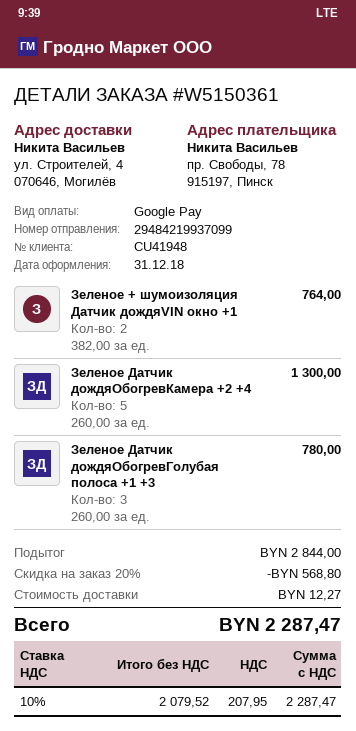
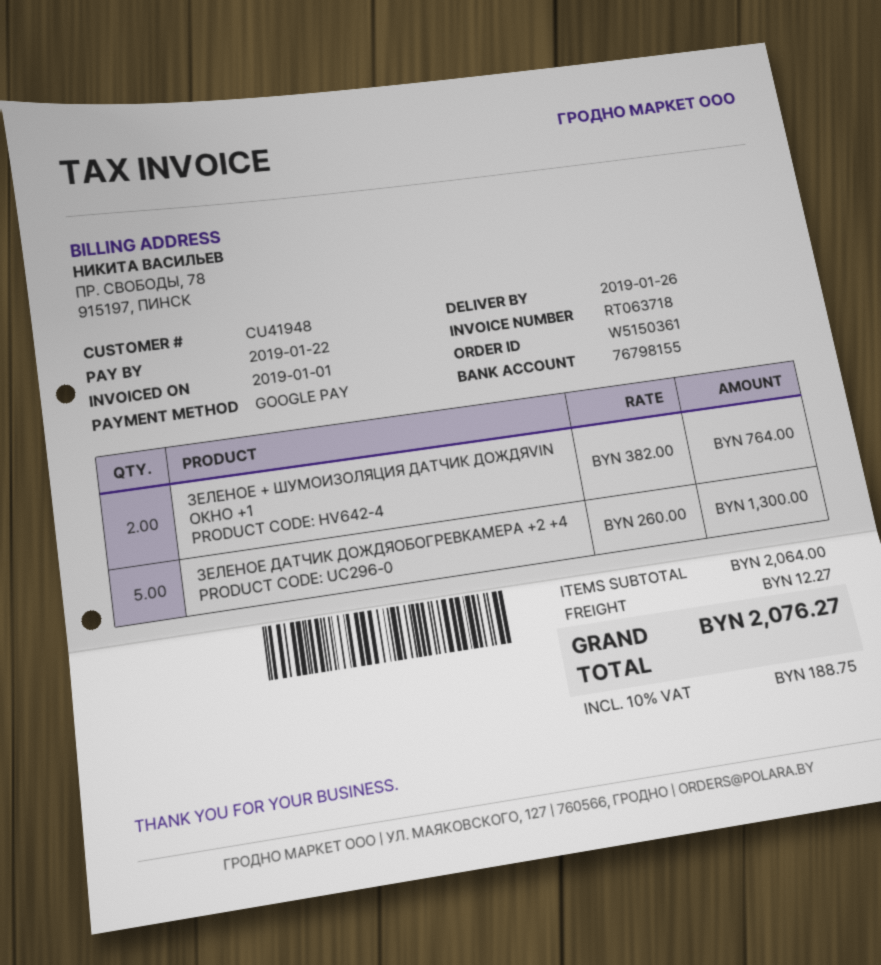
Зеленое Датчик дождяОбогревГолубая полоса +1 +3: 3 x 260.00 = 780.00 -> none
subtotal: 2844.00 -> 2064.00
discount: 20% = 568.80 -> none
tax: 10% = 207.95 -> 10% = 188.75
total: 2287.47 -> 2076.27

